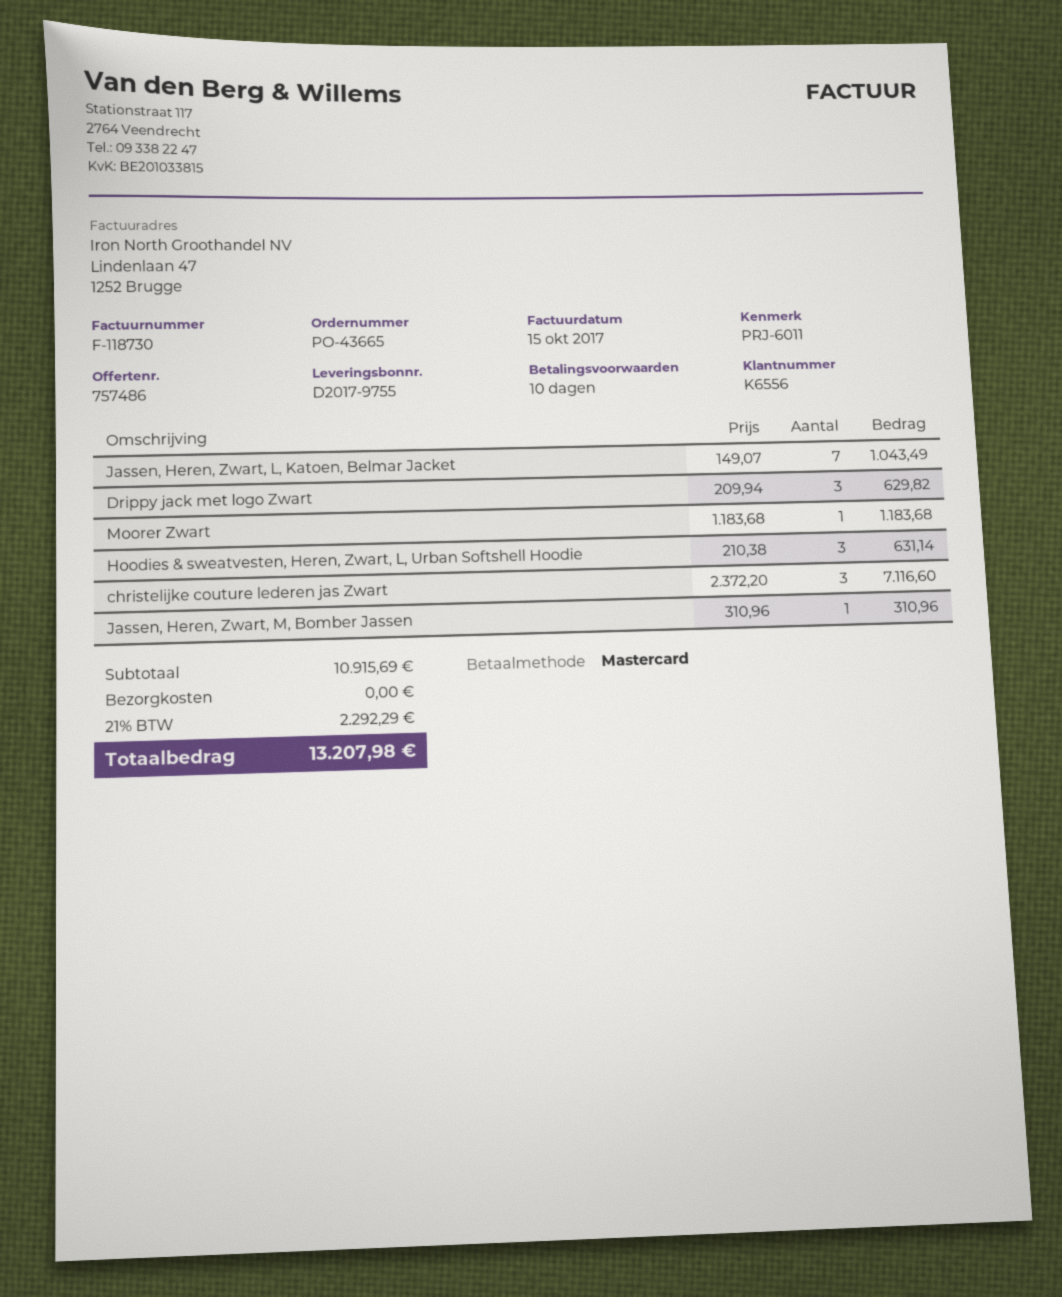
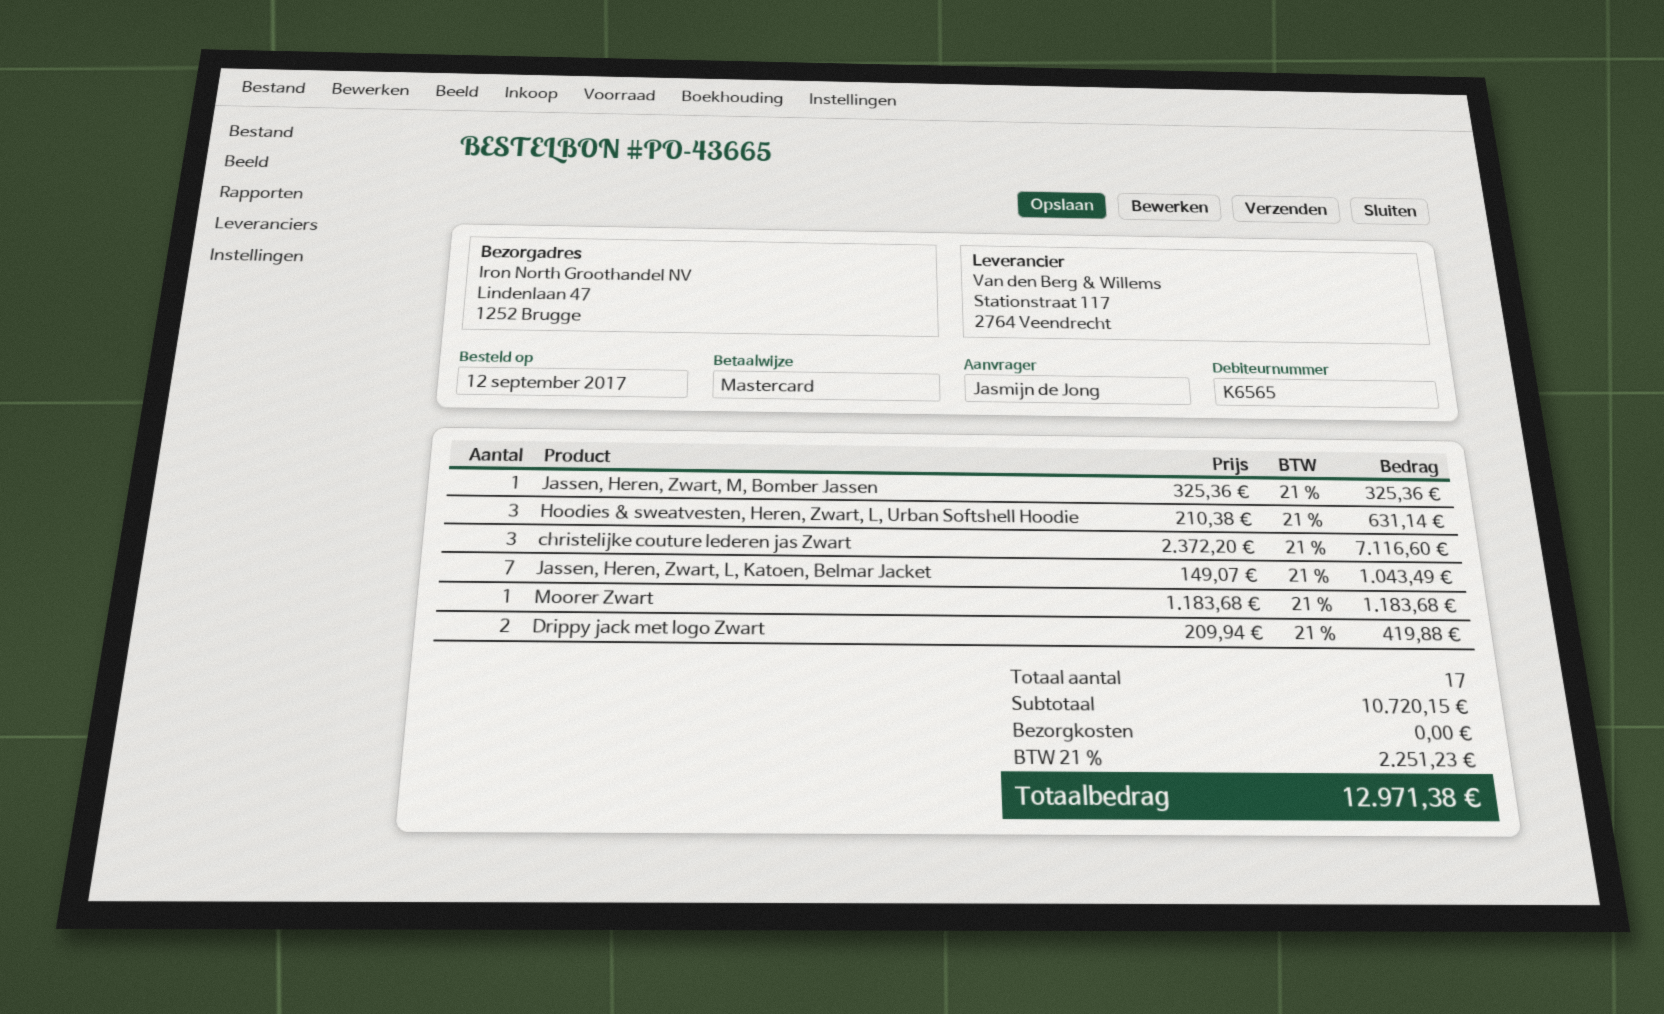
customer number: K6556 -> K6565
Drippy jack met logo Zwart: 3 x 209.94 = 629.82 -> 2 x 209.94 = 419.88
Jassen, Heren, Zwart, M, Bomber Jassen: 1 x 310.96 = 310.96 -> 1 x 325.36 = 325.36
subtotal: 10915.69 -> 10720.15
tax: 21% = 2292.29 -> 21% = 2251.23
total: 13207.98 -> 12971.38

